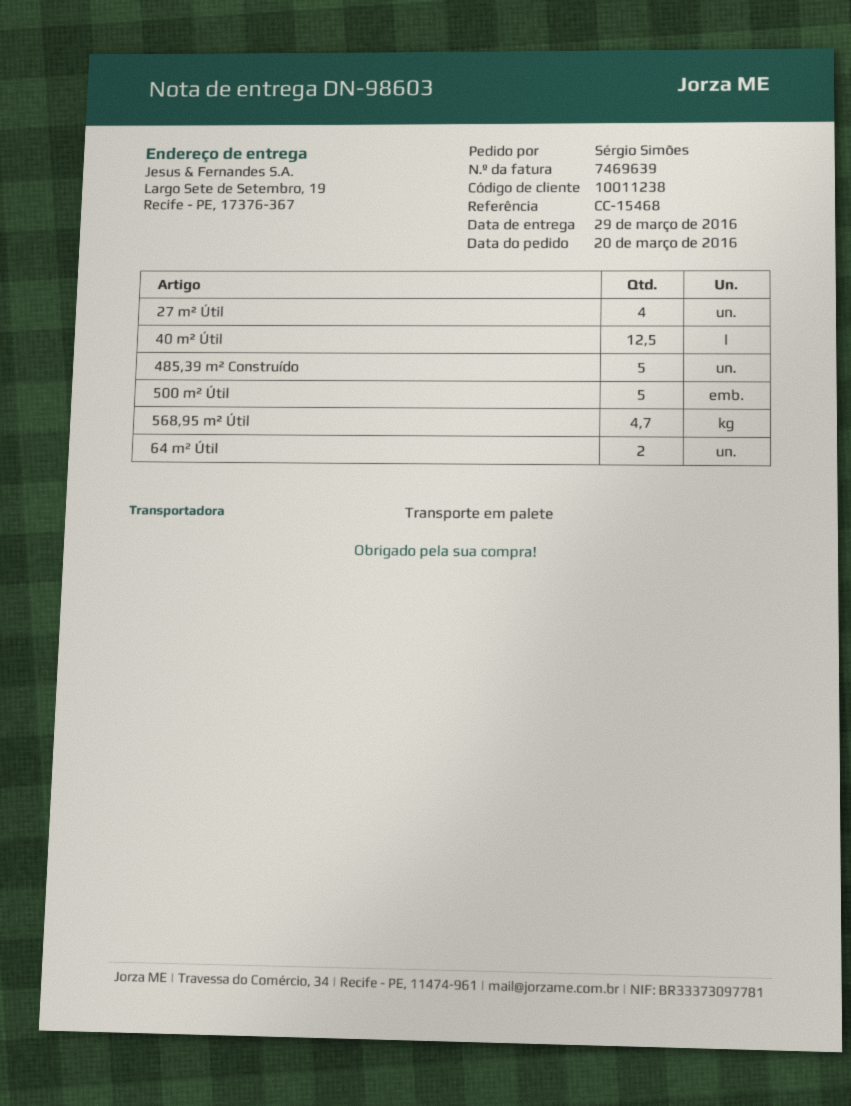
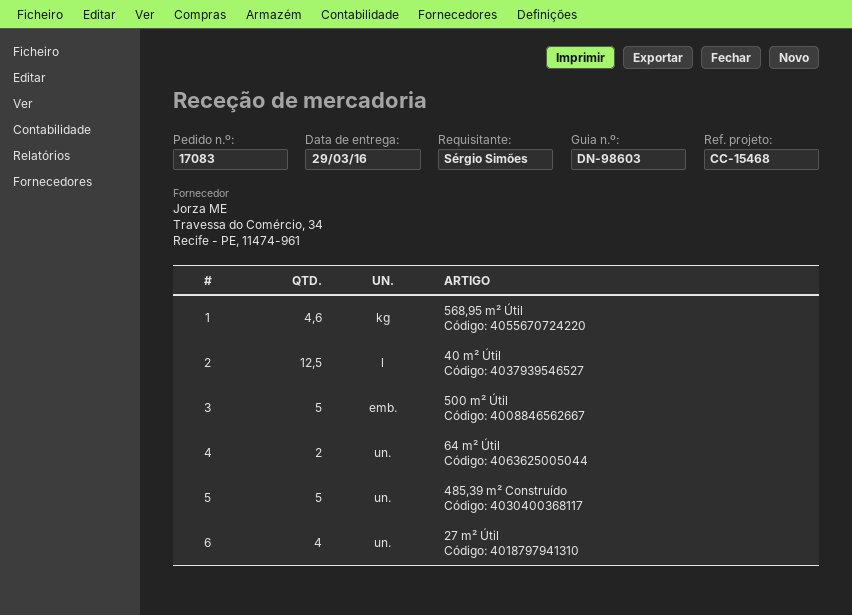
568,95 m² Útil: 4.7 -> 4.6

